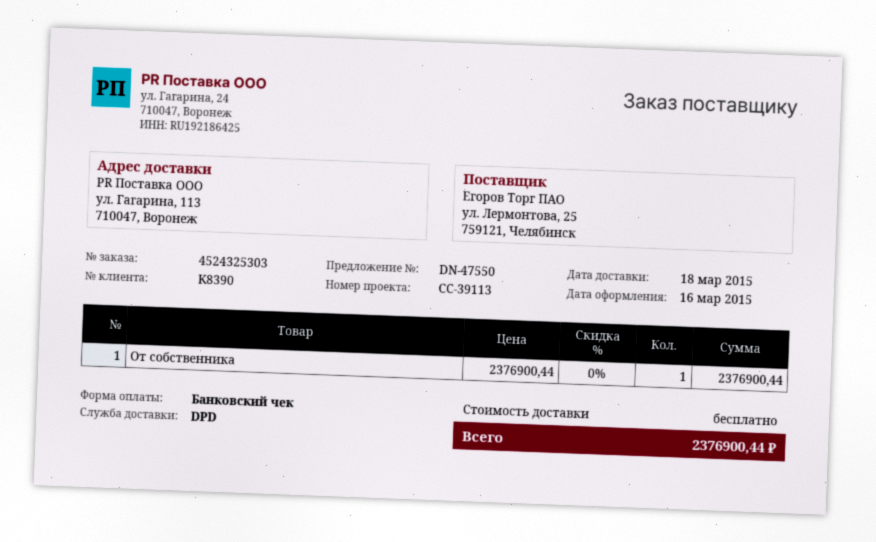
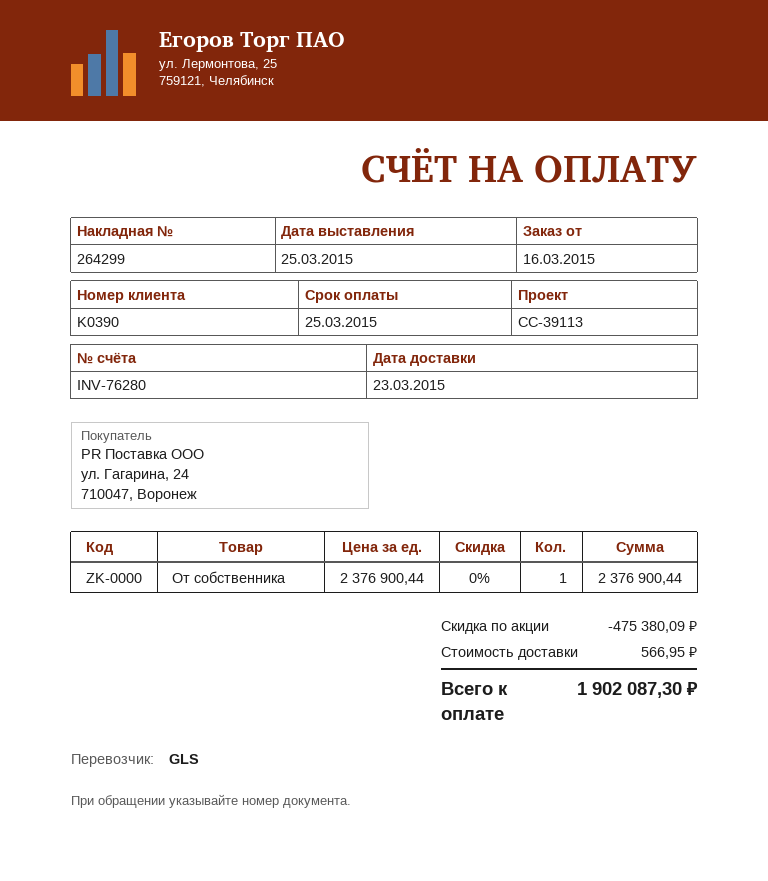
delivery date: 2015-03-18 -> 2015-03-23
customer number: K8390 -> K0390
shipping method: DPD -> GLS
discount: none -> 475380.09
shipping: 0.00 -> 566.95
total: 2376900.44 -> 1902087.30

